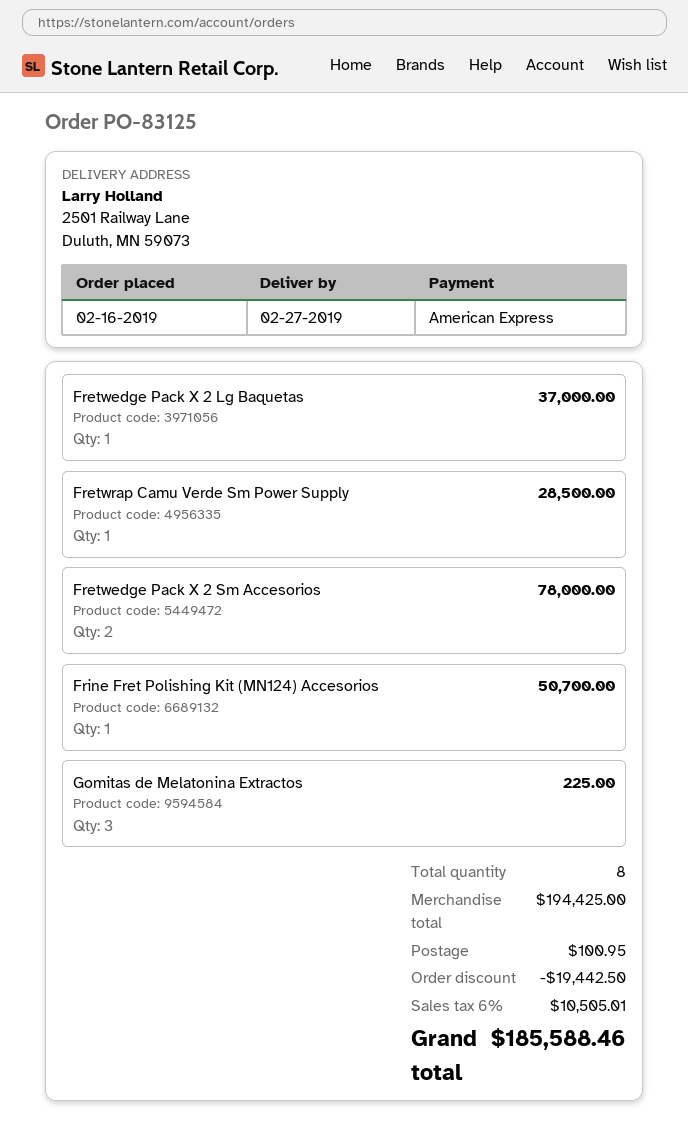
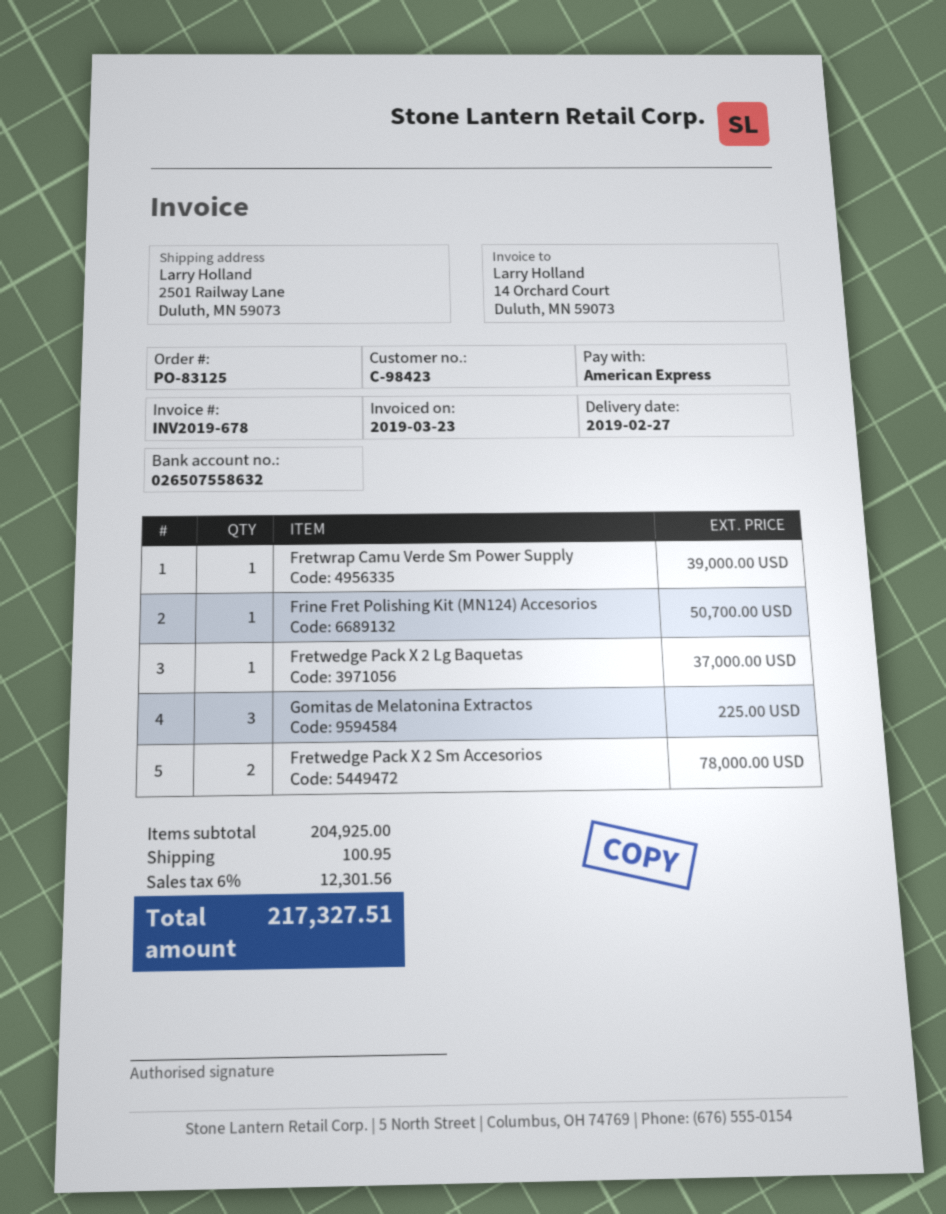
Fretwrap Camu Verde Sm Power Supply: 1 for 28500.00 -> 1 for 39000.00
subtotal: 194425.00 -> 204925.00
discount: 19442.50 -> none
tax: 6% = 10505.01 -> 6% = 12301.56
total: 185588.46 -> 217327.51

